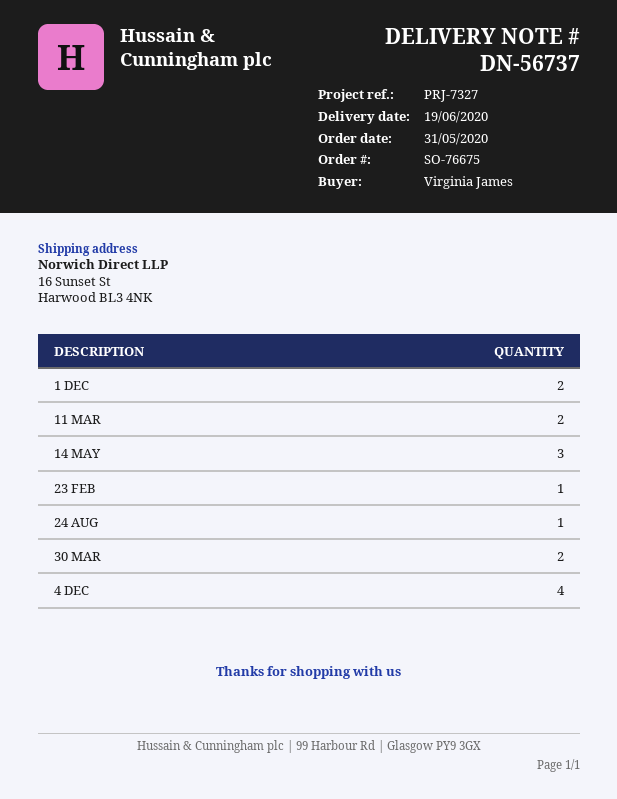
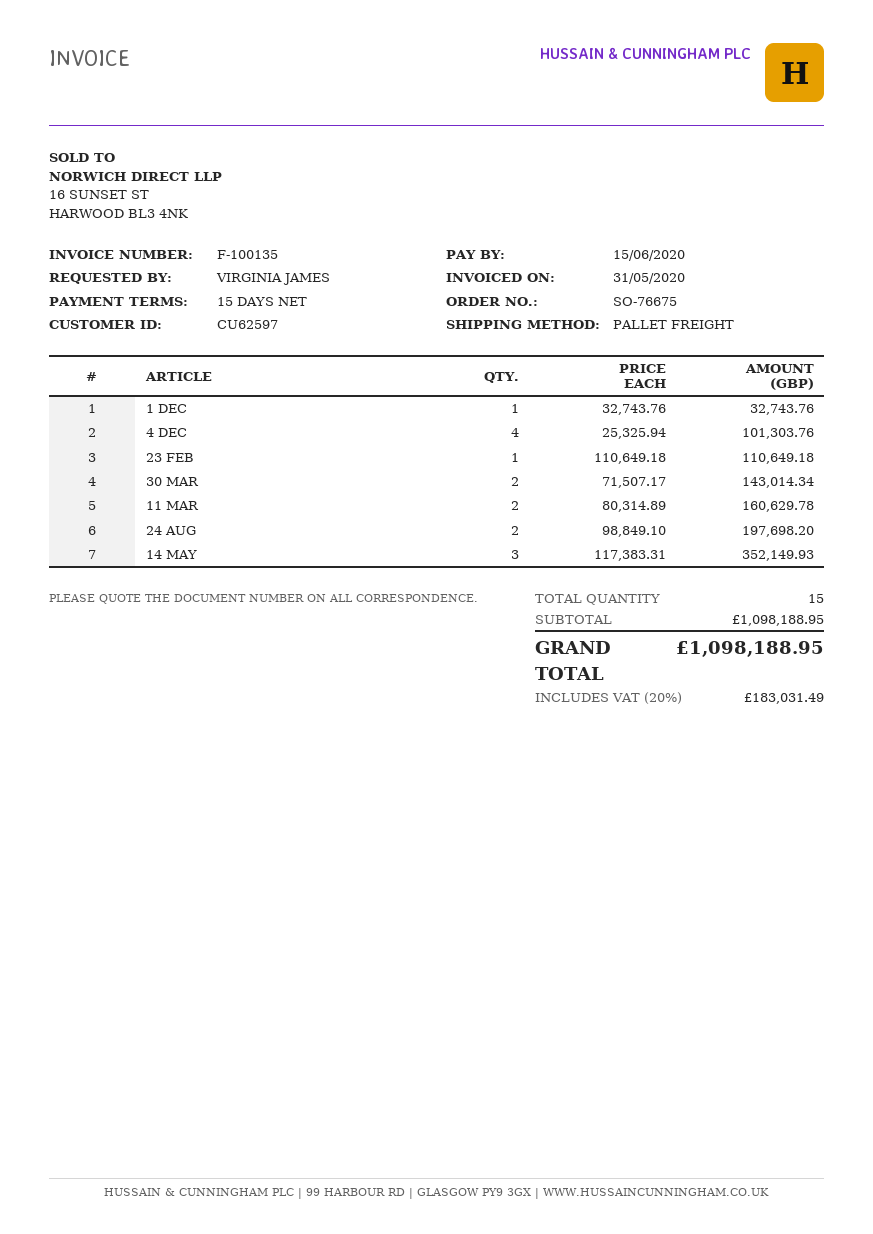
1 DEC: 2 -> 1
24 AUG: 1 -> 2

